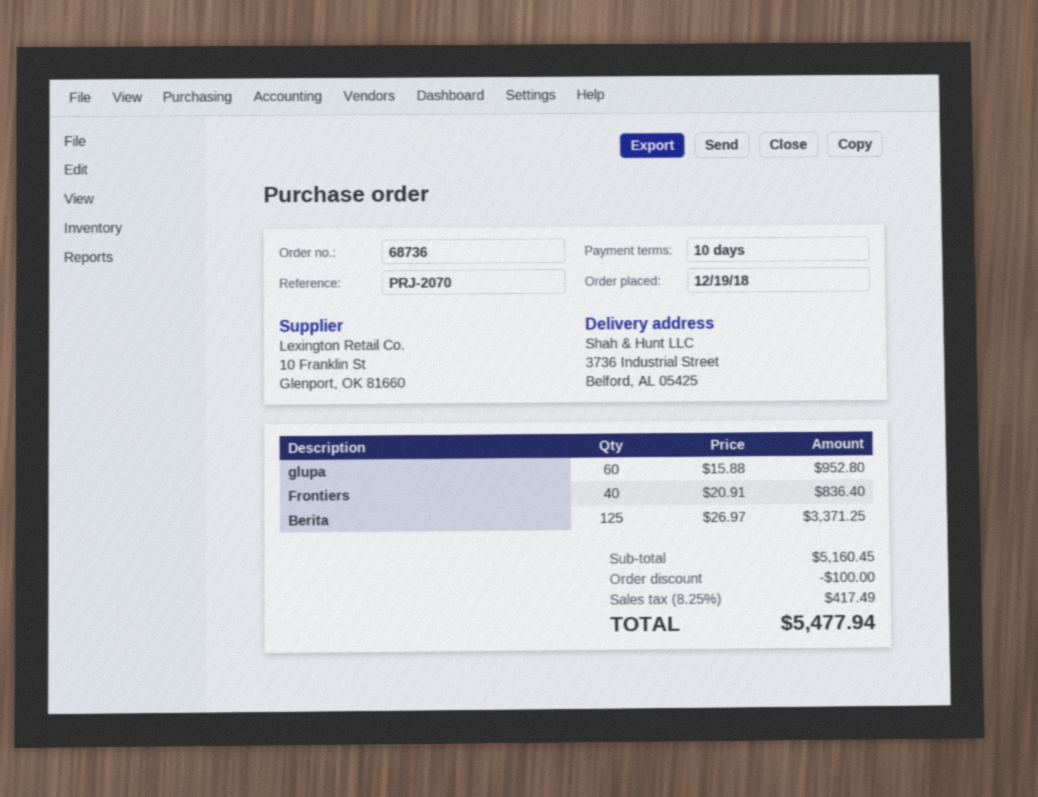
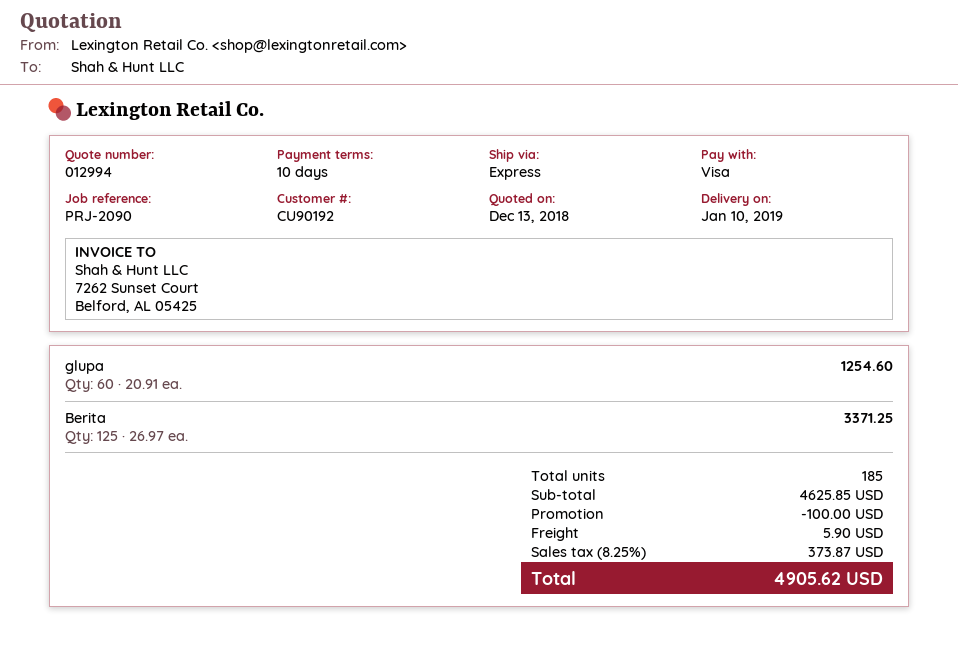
reference: PRJ-2070 -> PRJ-2090
glupa: 60 x 15.88 = 952.80 -> 60 x 20.91 = 1254.60
Frontiers: 40 x 20.91 = 836.40 -> none
subtotal: 5160.45 -> 4625.85
shipping: none -> 5.90
tax: 8.25% = 417.49 -> 8.25% = 373.87
total: 5477.94 -> 4905.62

